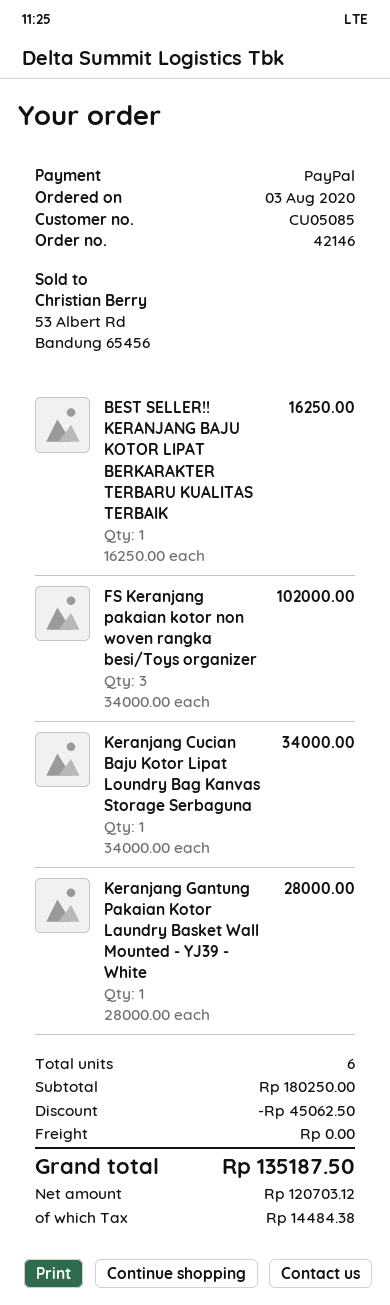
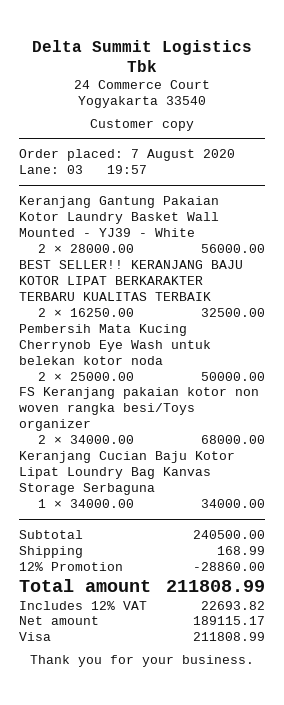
order date: 2020-08-03 -> 2020-08-07
payment method: PayPal -> Visa
BEST SELLER!! KERANJANG BAJU KOTOR LIPAT BERKARAKTER TERBARU KUALITAS TERBAIK: 1 x 16250.00 = 16250.00 -> 2 x 16250.00 = 32500.00
FS Keranjang pakaian kotor non woven rangka besi/Toys organizer: 3 x 34000.00 = 102000.00 -> 2 x 34000.00 = 68000.00
Keranjang Gantung Pakaian Kotor Laundry Basket Wall Mounted - YJ39 - White: 1 x 28000.00 = 28000.00 -> 2 x 28000.00 = 56000.00
Pembersih Mata Kucing Cherrynob Eye Wash untuk belekan kotor noda: none -> 2 x 25000.00 = 50000.00
subtotal: 180250.00 -> 240500.00
discount: 45062.50 -> 28860.00
shipping: 0.00 -> 168.99
net: 120703.12 -> 189115.17
tax: 14484.38 -> 22693.82
total: 135187.50 -> 211808.99

